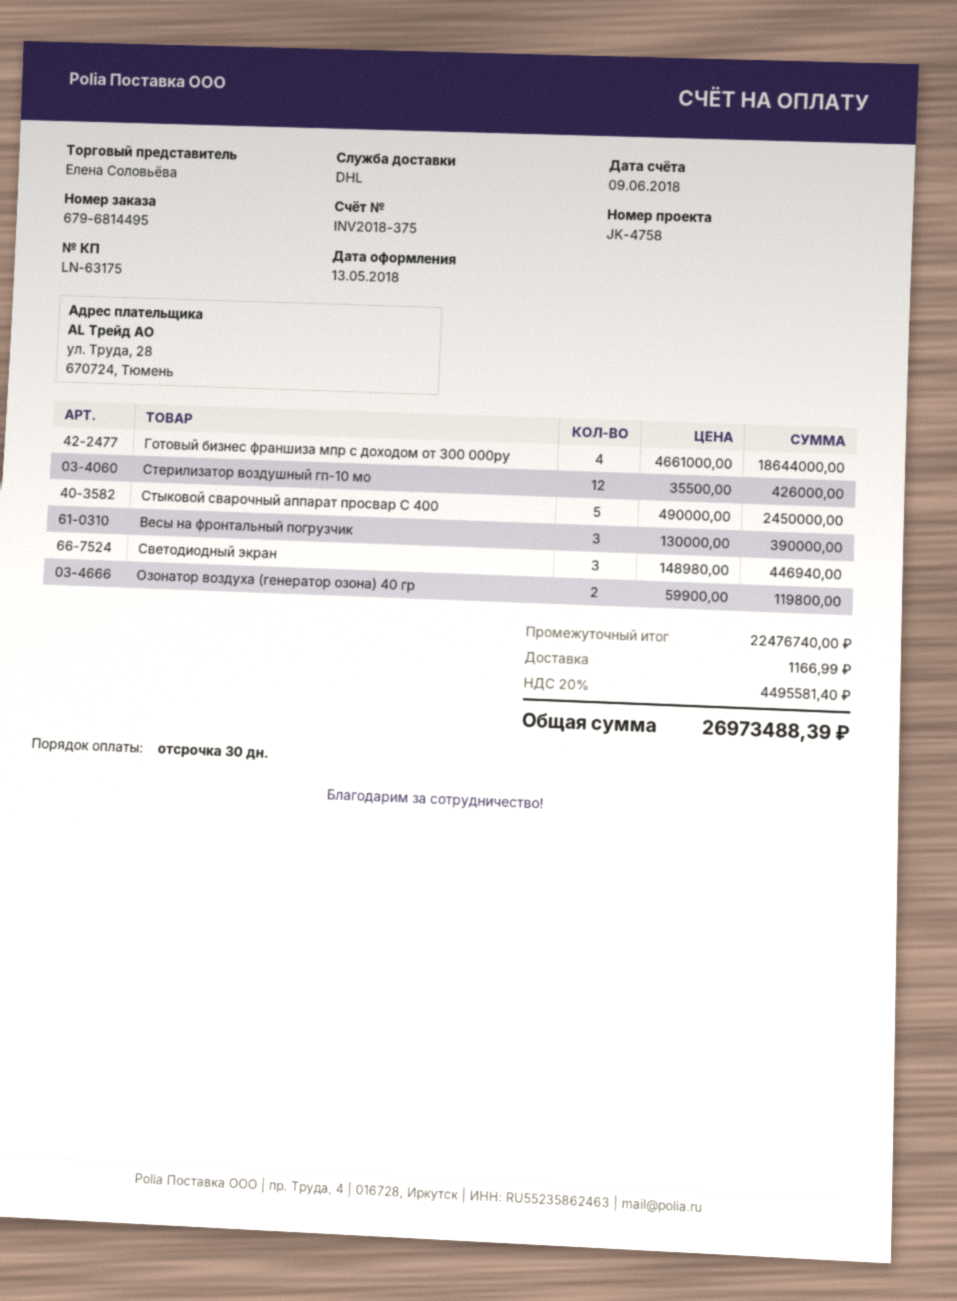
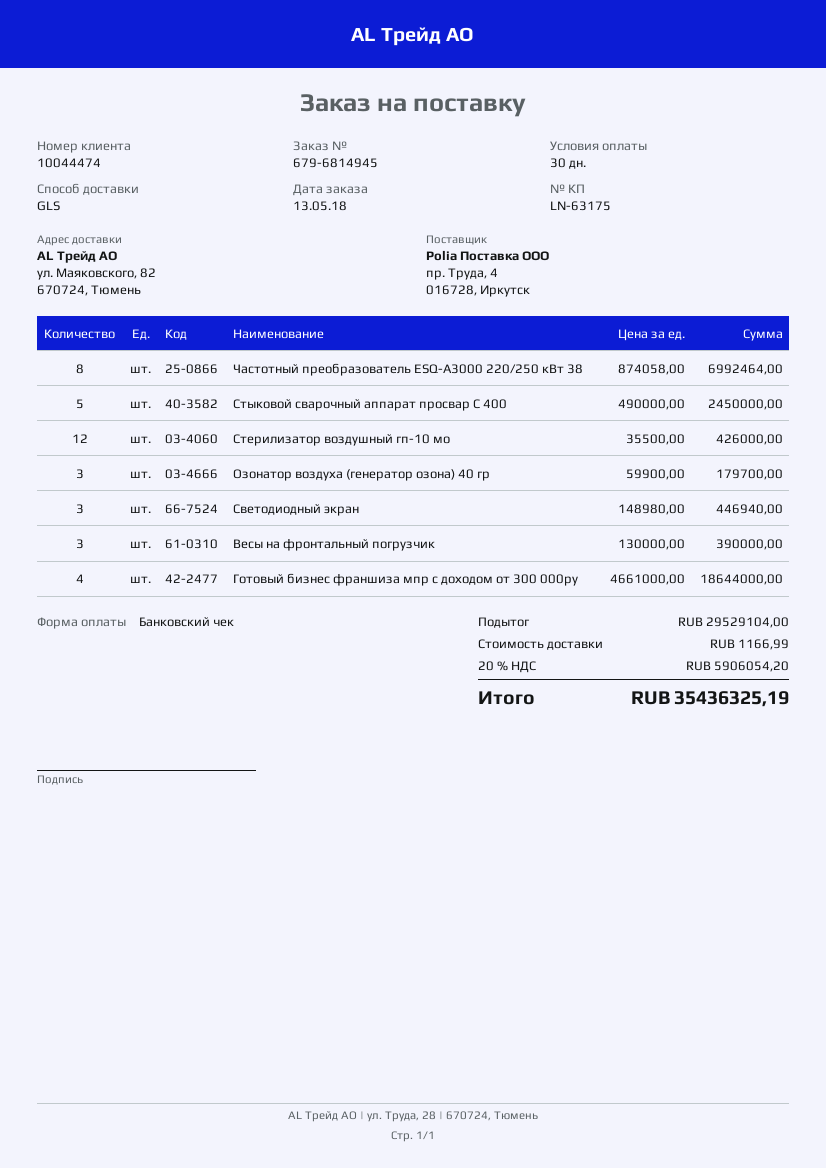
order number: 679-6814495 -> 679-6814945
shipping method: DHL -> GLS
Озонатор воздуха (генератор озона) 40 гр: 2 x 59900.00 = 119800.00 -> 3 x 59900.00 = 179700.00
Частотный преобразователь ESQ-A3000 220/250 кВт 38: none -> 8 x 874058.00 = 6992464.00
subtotal: 22476740.00 -> 29529104.00
tax: 20% = 4495581.40 -> 20% = 5906054.20
total: 26973488.39 -> 35436325.19

